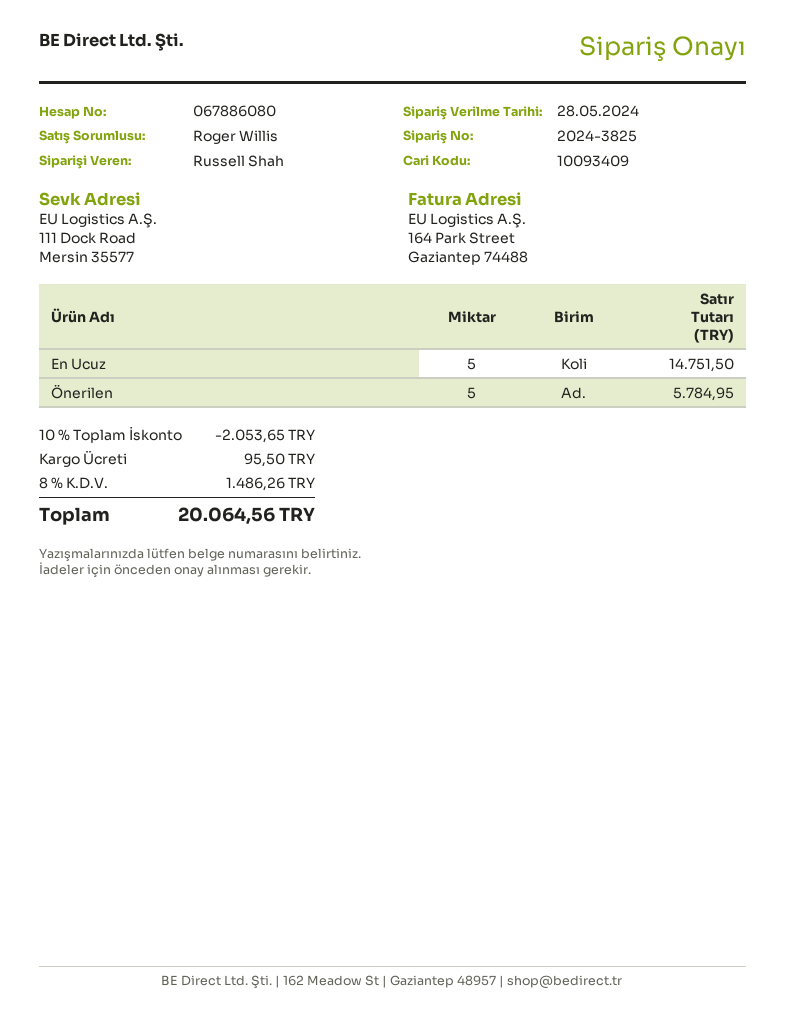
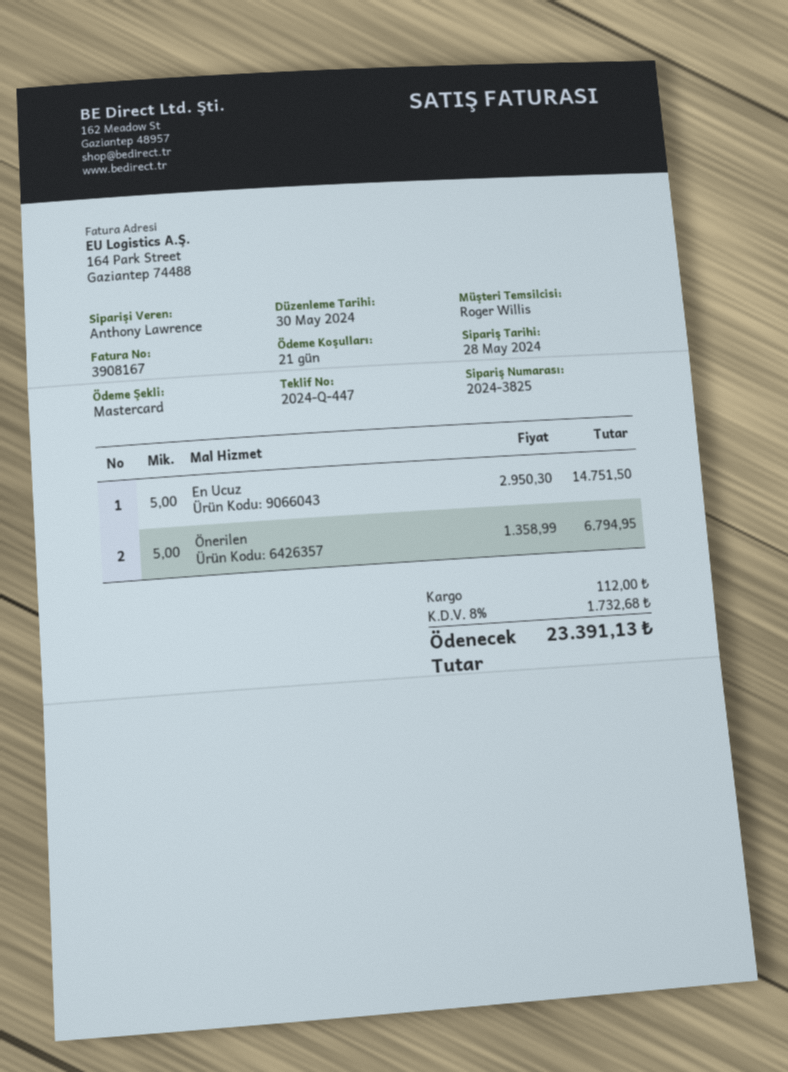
ordered by: Russell Shah -> Anthony Lawrence
Önerilen: 5 for 5784.95 -> 5 for 6794.95
discount: 10% = 2053.65 -> none
shipping: 95.50 -> 112.00
tax: 8% = 1486.26 -> 8% = 1732.68
total: 20064.56 -> 23391.13

